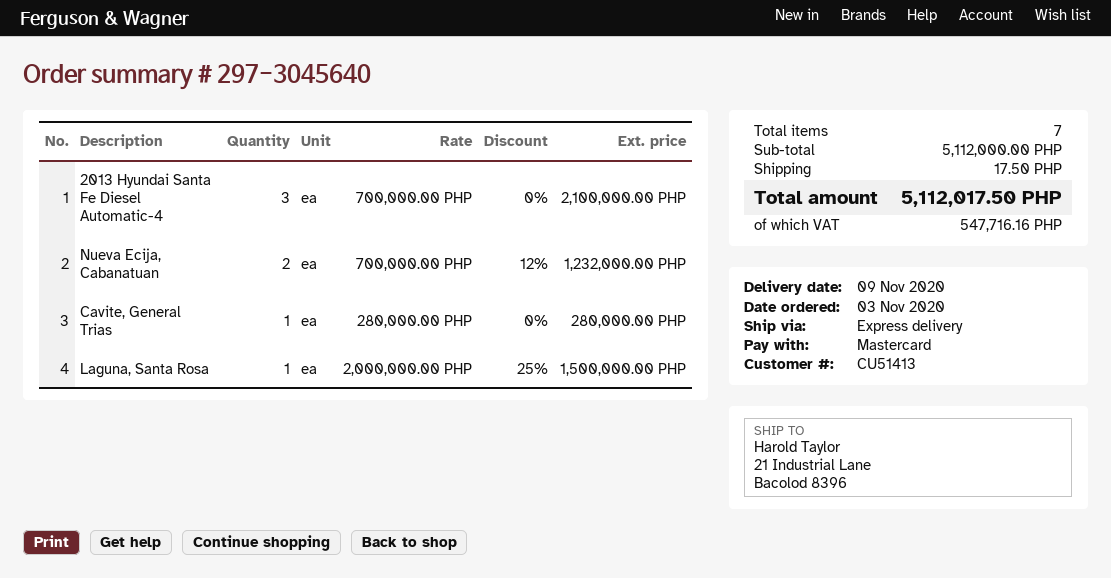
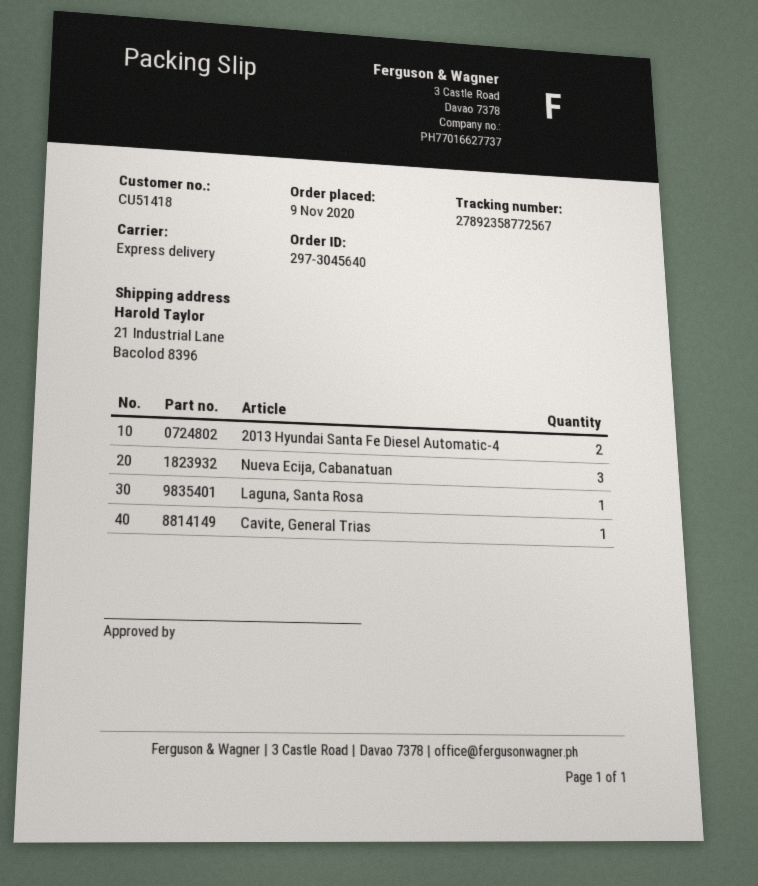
order date: 2020-11-03 -> 2020-11-09
customer number: CU51413 -> CU51418
2013 Hyundai Santa Fe Diesel Automatic-4: 3 -> 2
Nueva Ecija, Cabanatuan: 2 -> 3

